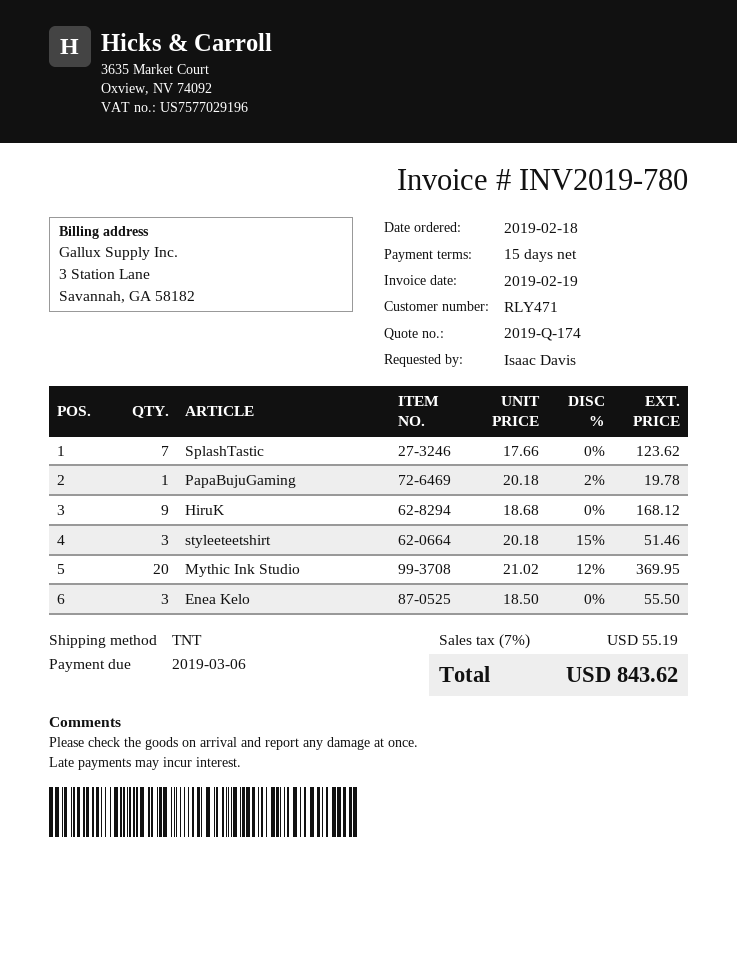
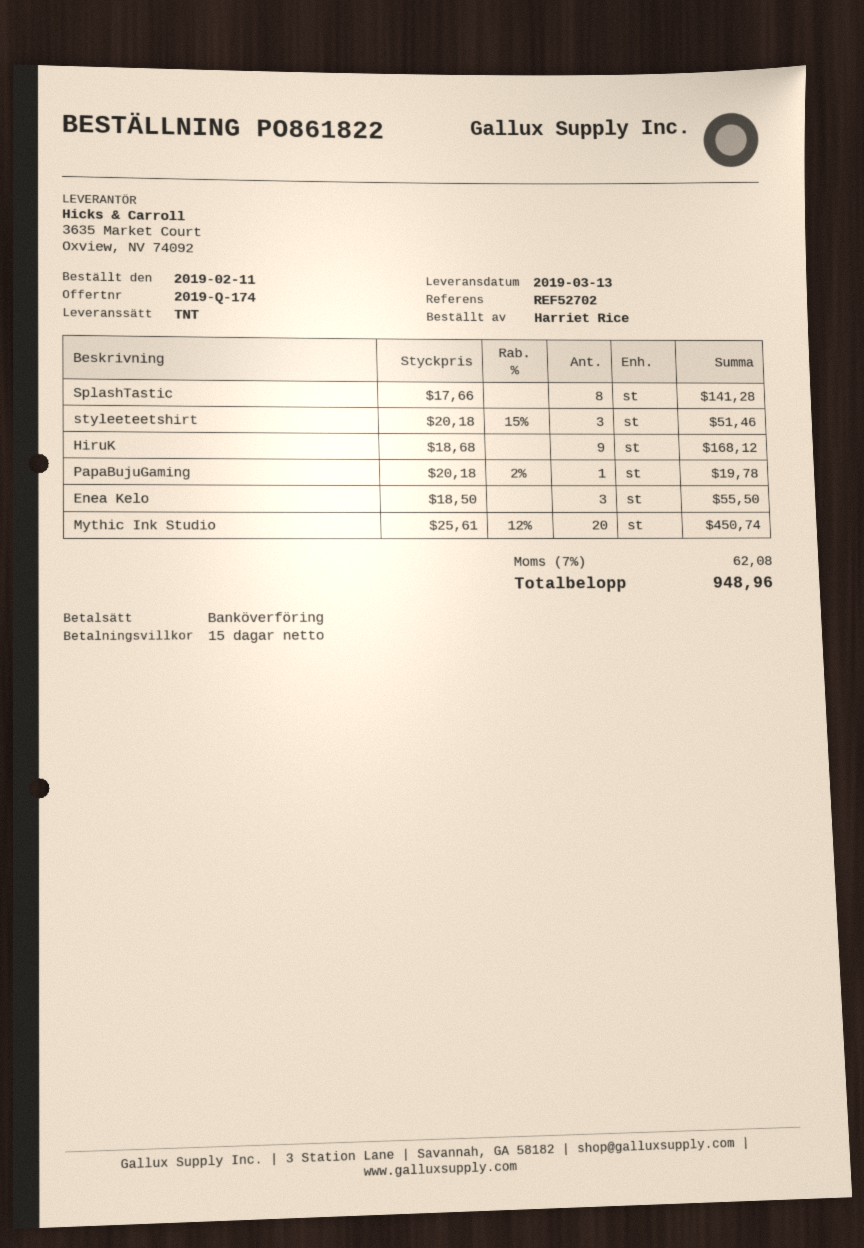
order date: 2019-02-18 -> 2019-02-11
ordered by: Isaac Davis -> Harriet Rice
SplashTastic: 7 x 17.66 = 123.62 -> 8 x 17.66 = 141.28
Mythic Ink Studio: 20 x 21.02 - 12% = 369.95 -> 20 x 25.61 - 12% = 450.74
tax: 7% = 55.19 -> 7% = 62.08
total: 843.62 -> 948.96

